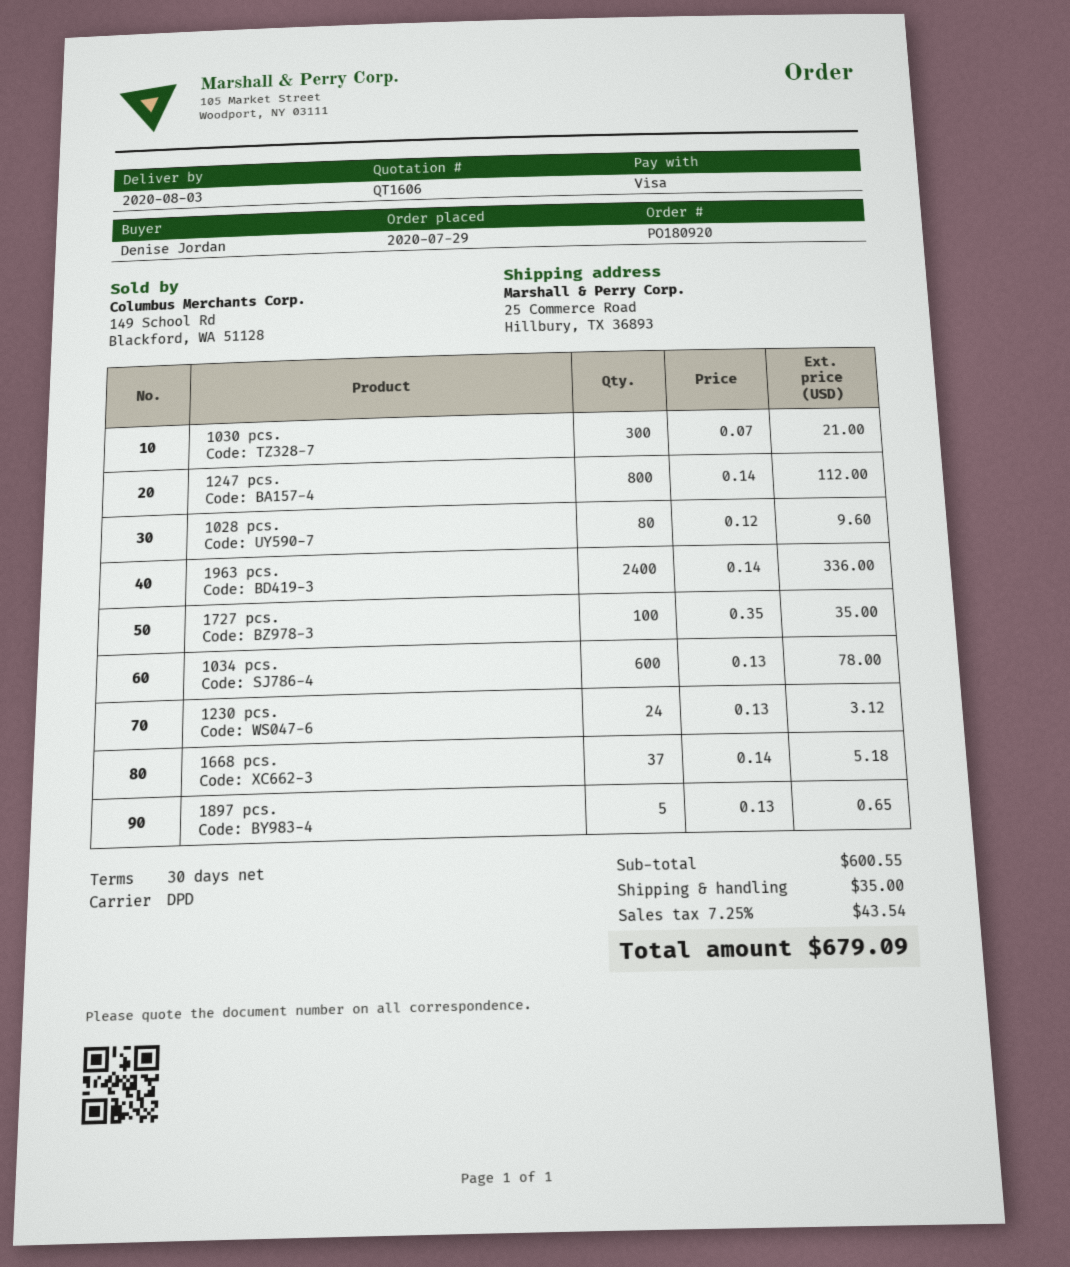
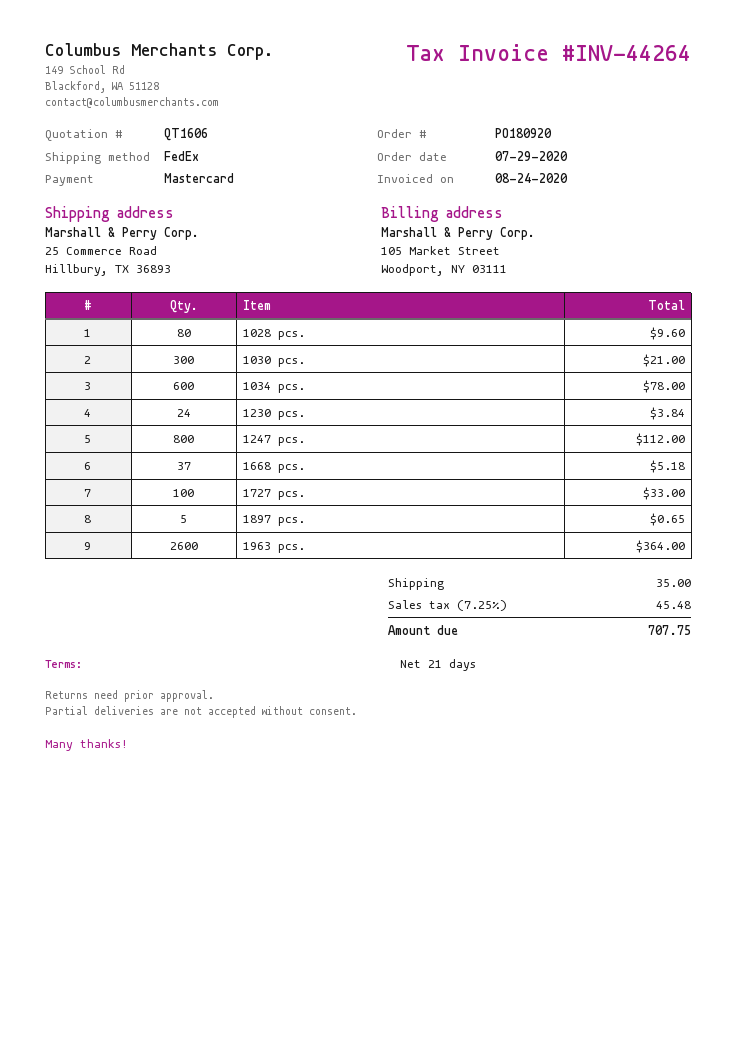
payment terms: 30 days -> 21 days
payment method: Visa -> Mastercard
shipping method: DPD -> FedEx
1963 pcs.: 2400 for 336.00 -> 2600 for 364.00
1727 pcs.: 100 for 35.00 -> 100 for 33.00
1230 pcs.: 24 for 3.12 -> 24 for 3.84
tax: 7.25% = 43.54 -> 7.25% = 45.48
total: 679.09 -> 707.75

